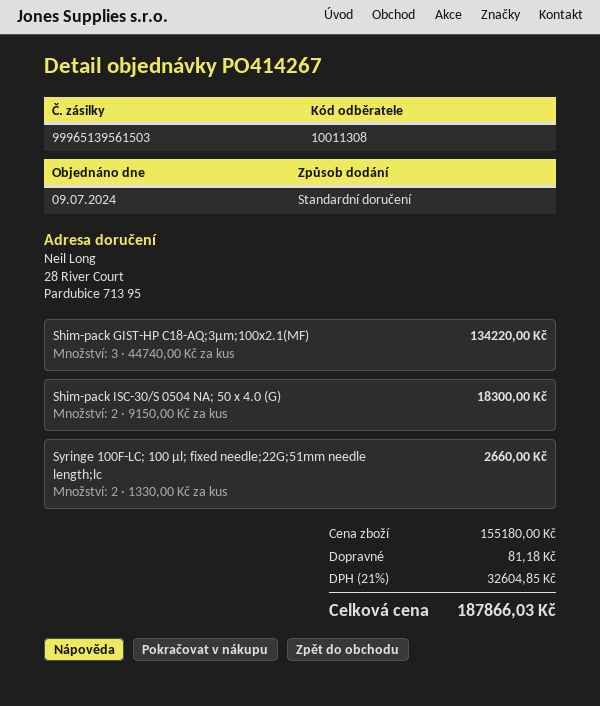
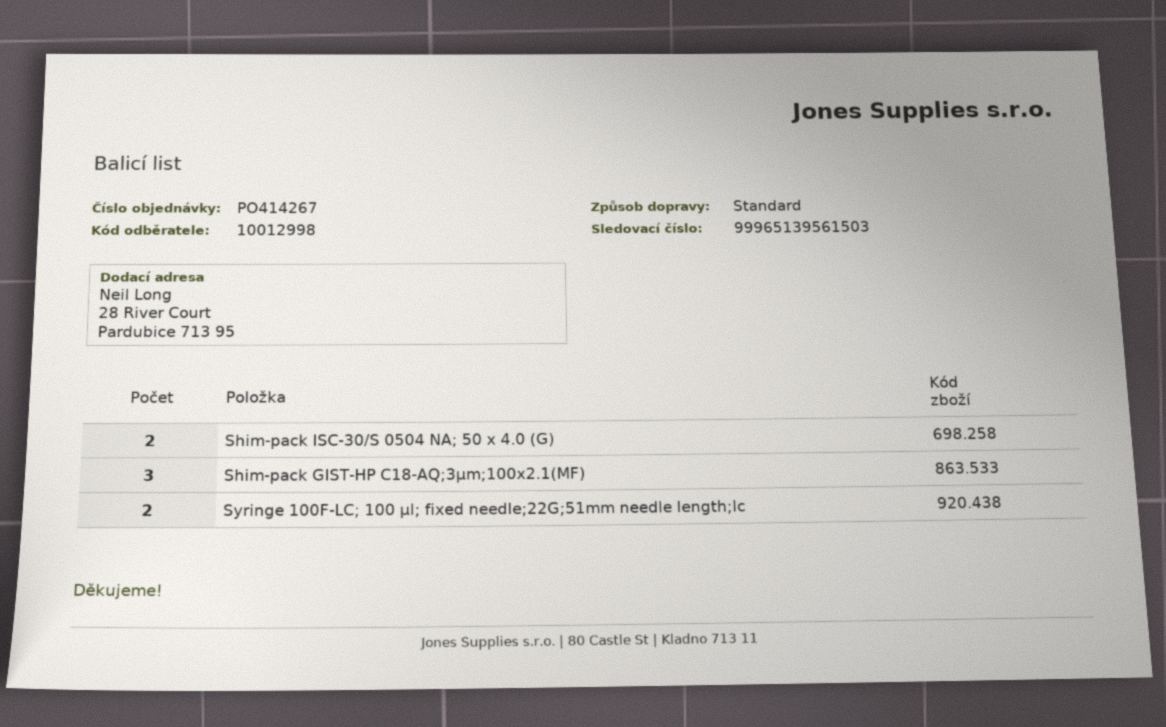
customer number: 10011308 -> 10012998

